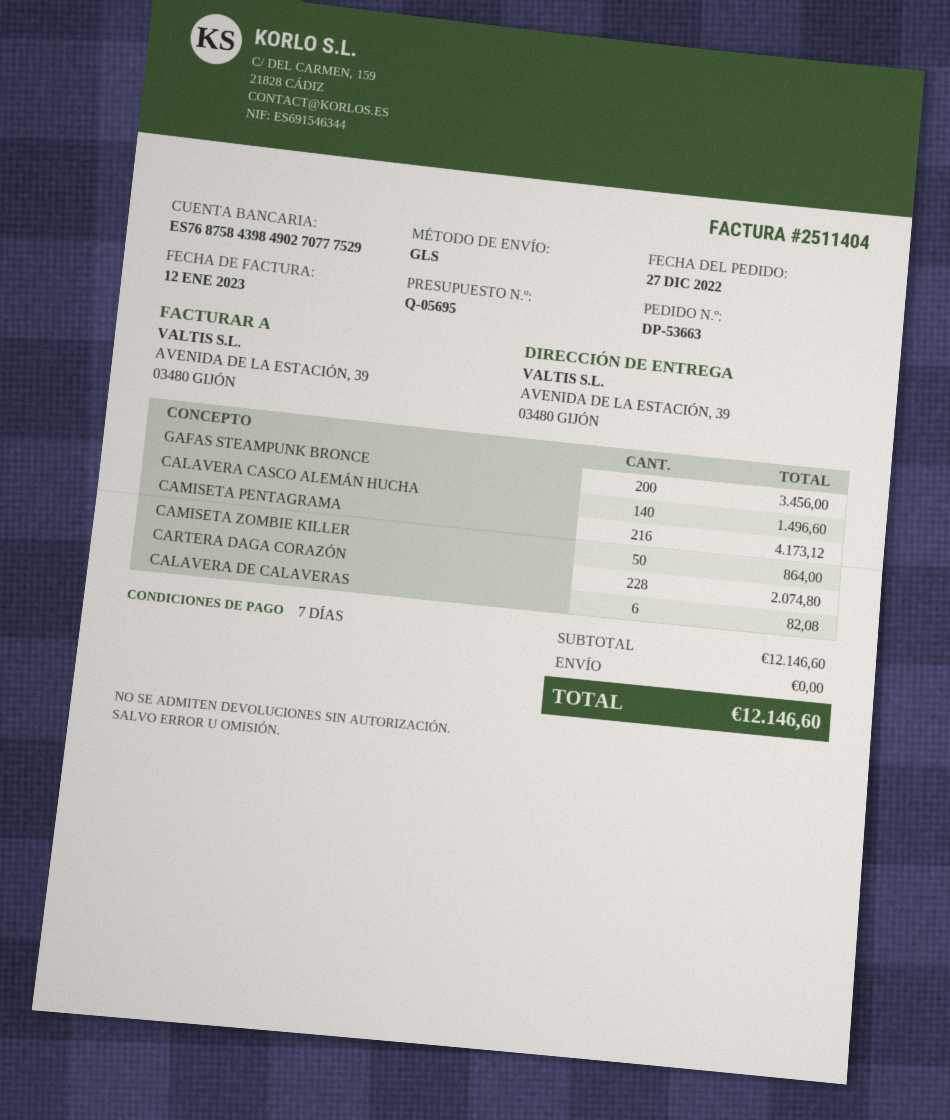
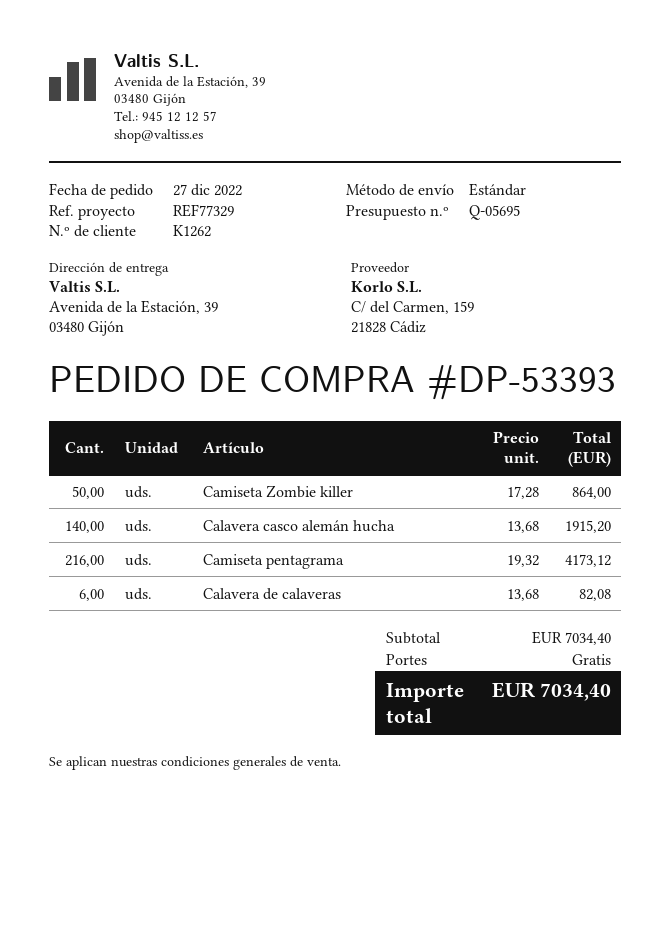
order number: DP-53663 -> DP-53393
shipping method: GLS -> standard
GAFAS STEAMPUNK BRONCE: 200 for 3456.00 -> none
CALAVERA CASCO ALEMÁN HUCHA: 140 for 1496.60 -> 140 for 1915.20
CARTERA DAGA CORAZÓN: 228 for 2074.80 -> none
subtotal: 12146.60 -> 7034.40
total: 12146.60 -> 7034.40

